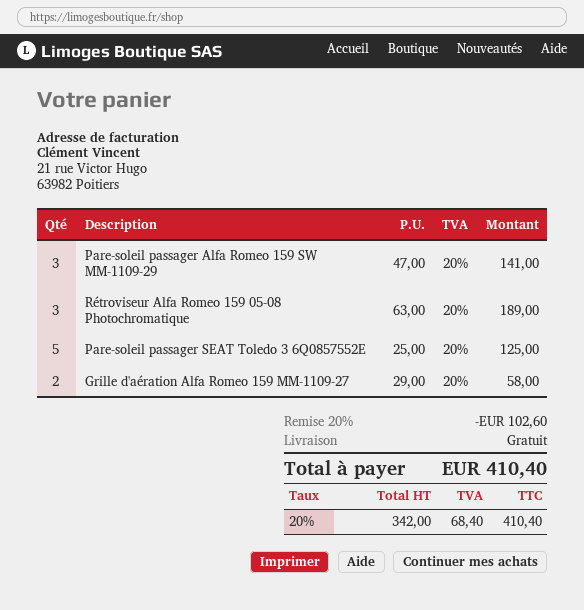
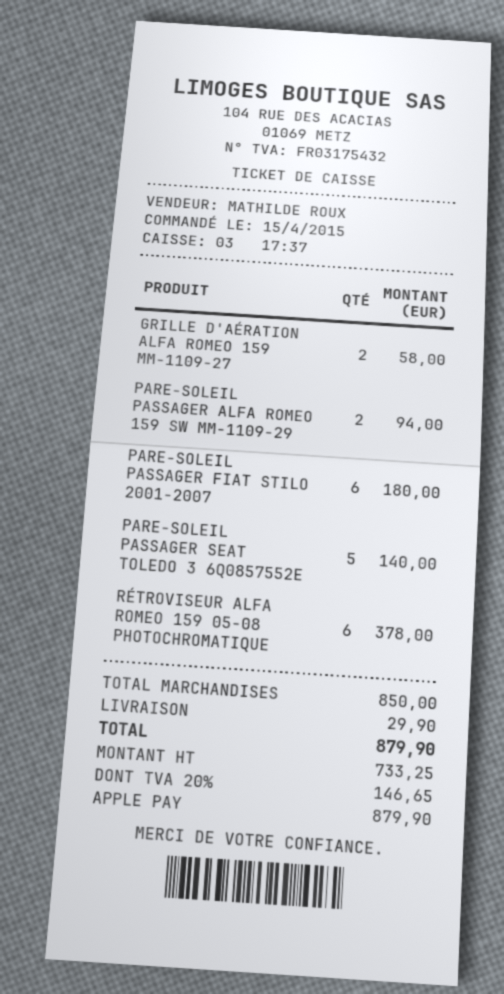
Pare-soleil passager Alfa Romeo 159 SW MM-1109-29: 3 for 141.00 -> 2 for 94.00
Rétroviseur Alfa Romeo 159 05-08 Photochromatique: 3 for 189.00 -> 6 for 378.00
Pare-soleil passager SEAT Toledo 3 6Q0857552E: 5 for 125.00 -> 5 for 140.00
PARE-SOLEIL PASSAGER FIAT STILO 2001-2007: none -> 6 for 180.00
discount: 20% = 102.60 -> none
shipping: 0.00 -> 29.90
net: 342.00 -> 733.25
tax: 20% = 68.40 -> 20% = 146.65
total: 410.40 -> 879.90

